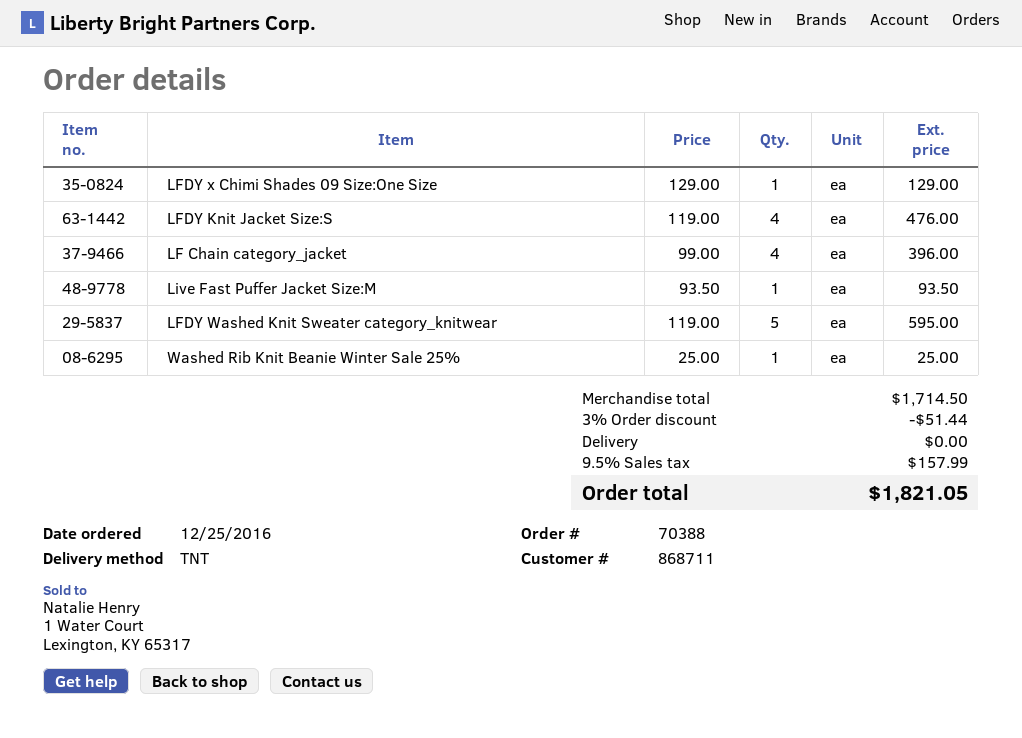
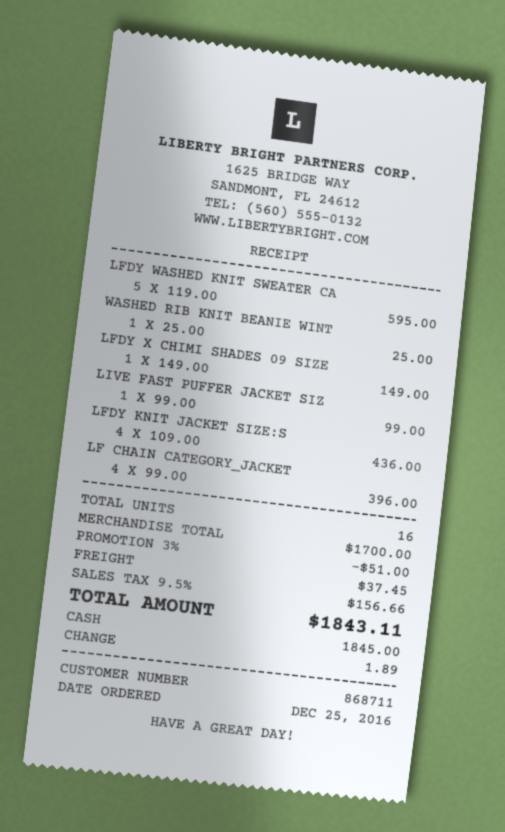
LFDY x Chimi Shades 09 Size:One Size: 1 x 129.00 = 129.00 -> 1 x 149.00 = 149.00
LFDY Knit Jacket Size:S: 4 x 119.00 = 476.00 -> 4 x 109.00 = 436.00
Live Fast Puffer Jacket Size:M: 1 x 93.50 = 93.50 -> 1 x 99.00 = 99.00
subtotal: 1714.50 -> 1700.00
discount: 3% = 51.44 -> 3% = 51.00
shipping: 0.00 -> 37.45
tax: 9.5% = 157.99 -> 9.5% = 156.66
total: 1821.05 -> 1843.11

